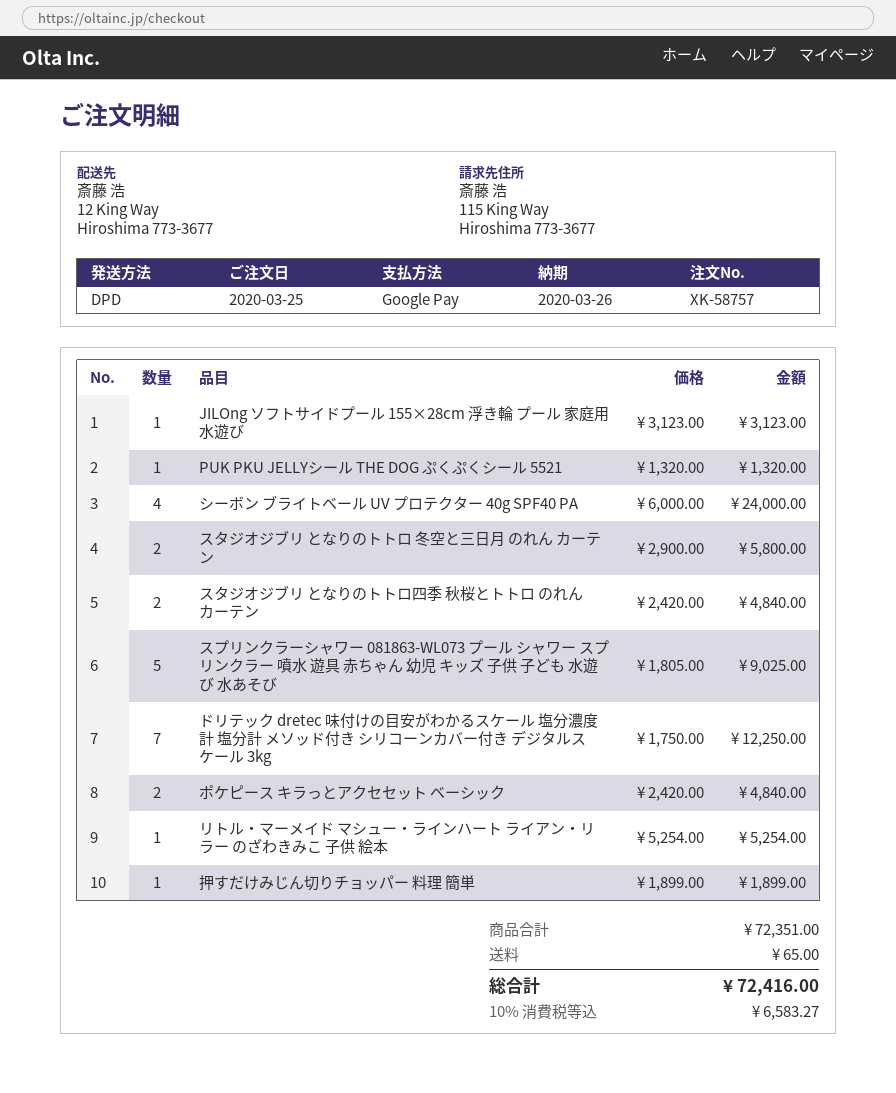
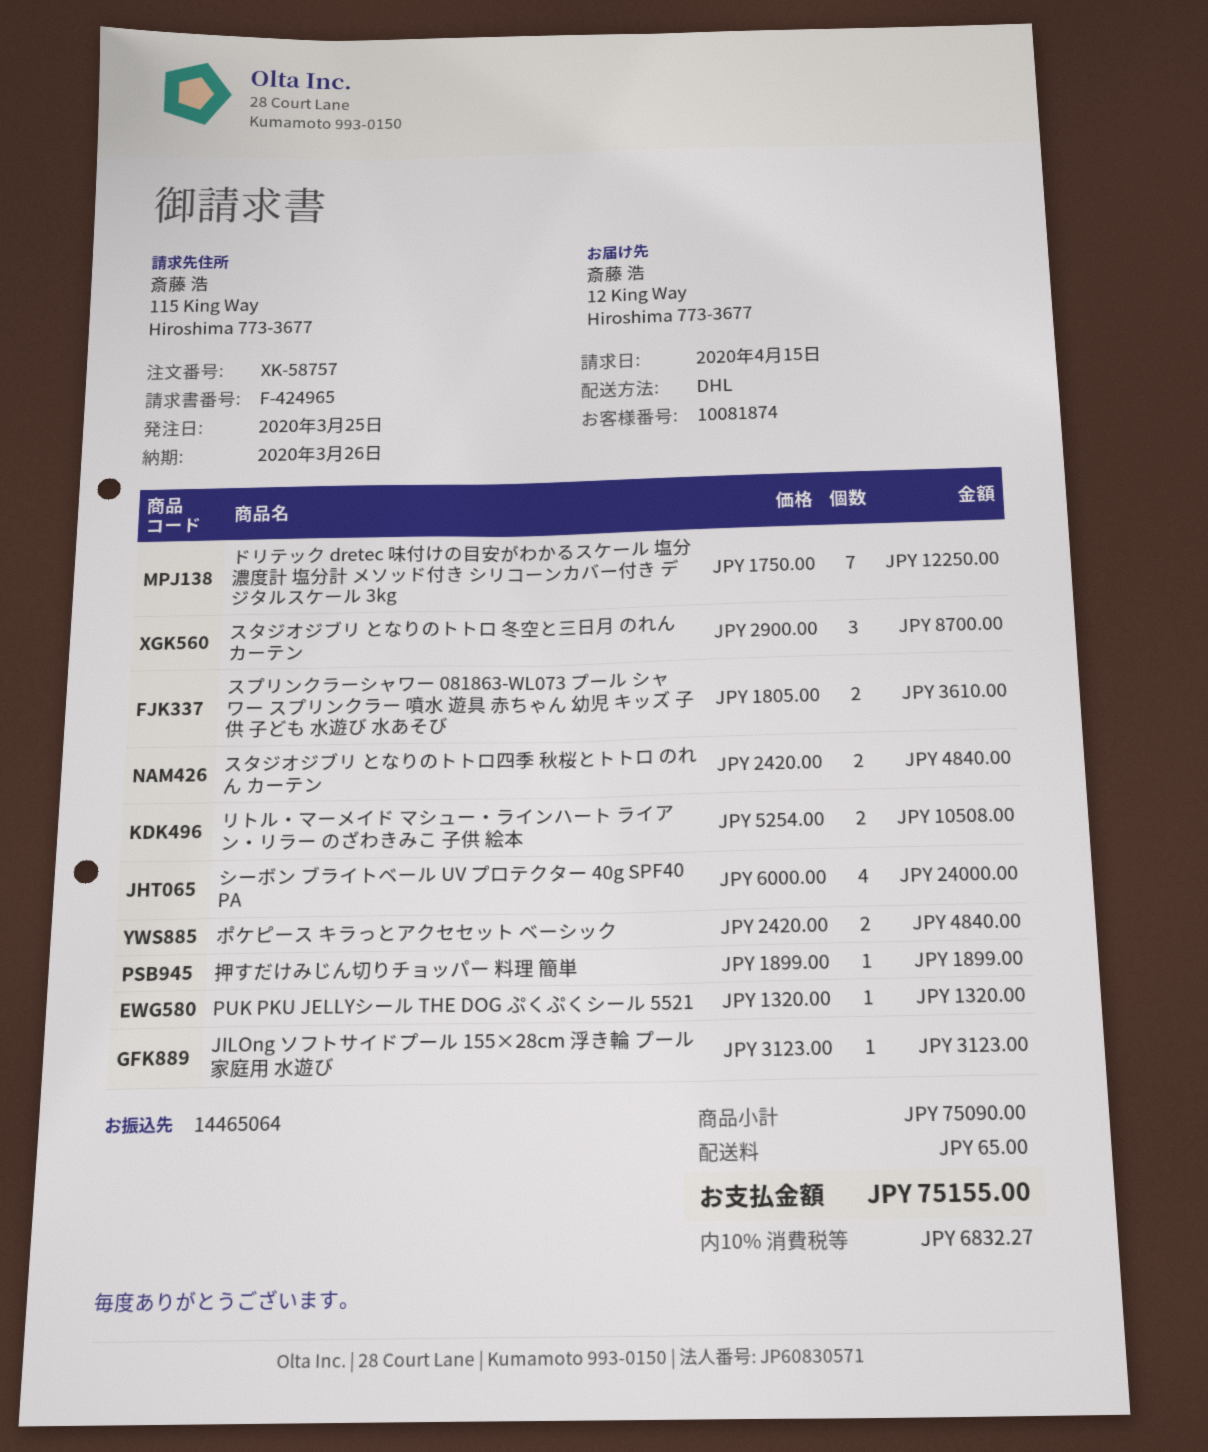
shipping method: DPD -> DHL
スタジオジブリ となりのトトロ 冬空と三日月 のれん カーテン: 2 x 2900.00 = 5800.00 -> 3 x 2900.00 = 8700.00
スプリンクラーシャワー 081863-WL073 プール シャワー スプリンクラー 噴水 遊具 赤ちゃん 幼児 キッズ 子供 子ども 水遊び 水あそび: 5 x 1805.00 = 9025.00 -> 2 x 1805.00 = 3610.00
リトル・マーメイド マシュー・ラインハート ライアン・リラー のざわきみこ 子供 絵本: 1 x 5254.00 = 5254.00 -> 2 x 5254.00 = 10508.00
subtotal: 72351.00 -> 75090.00
tax: 10% = 6583.27 -> 10% = 6832.27
total: 72416.00 -> 75155.00

